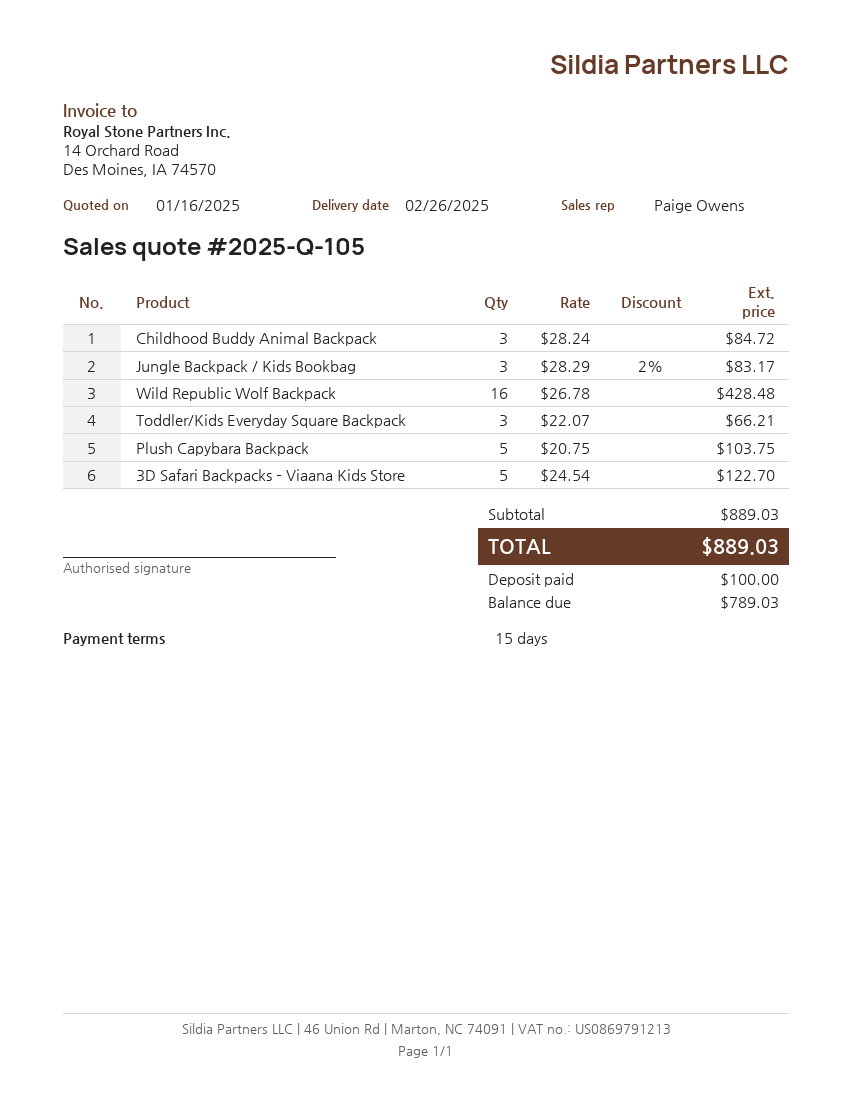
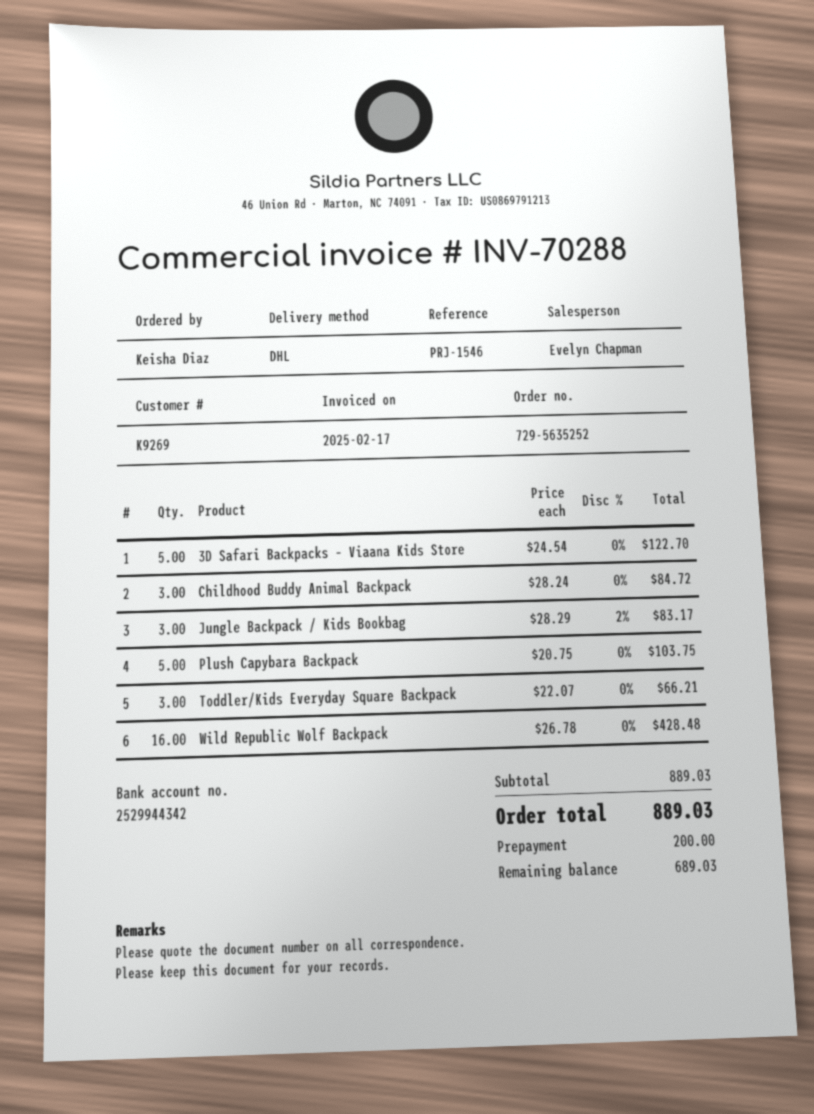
sales rep: Paige Owens -> Evelyn Chapman
deposit: 100.00 -> 200.00
balance: 789.03 -> 689.03

